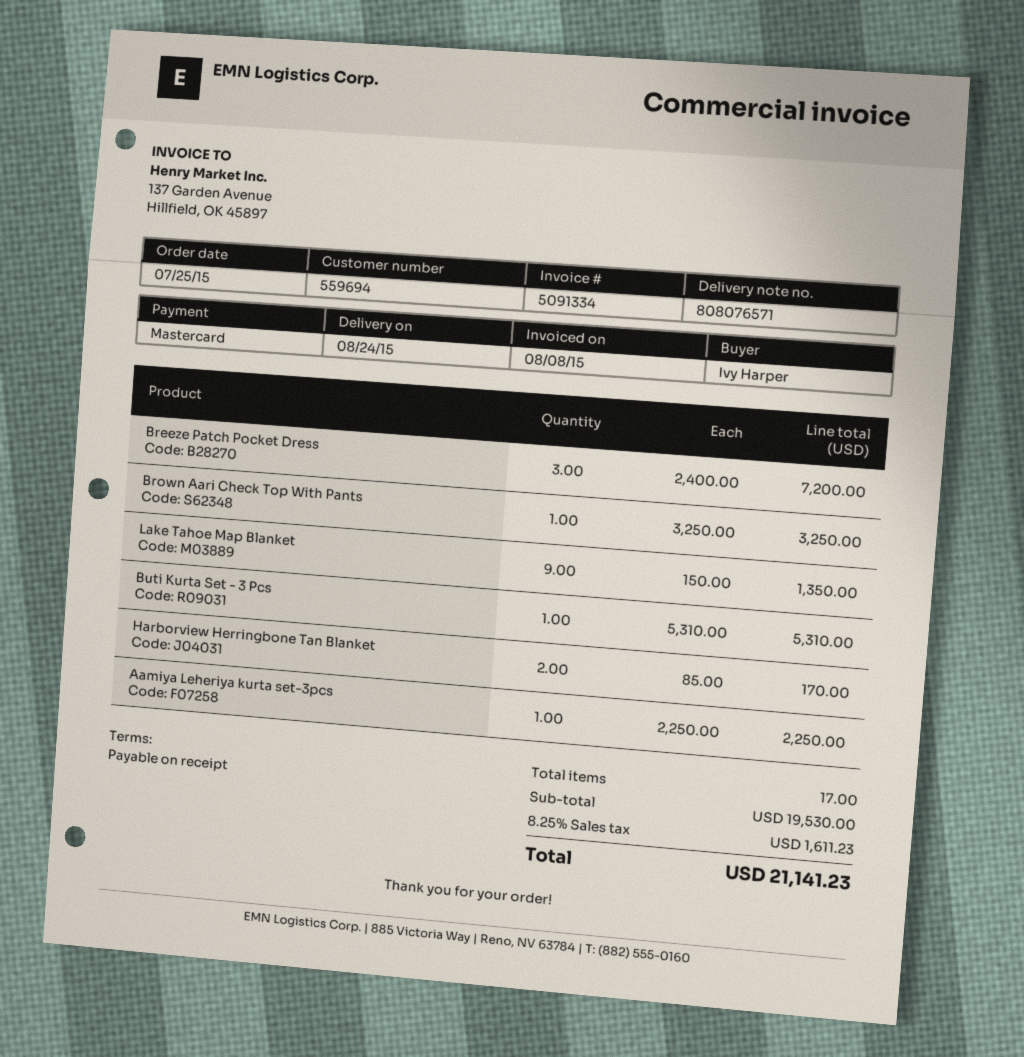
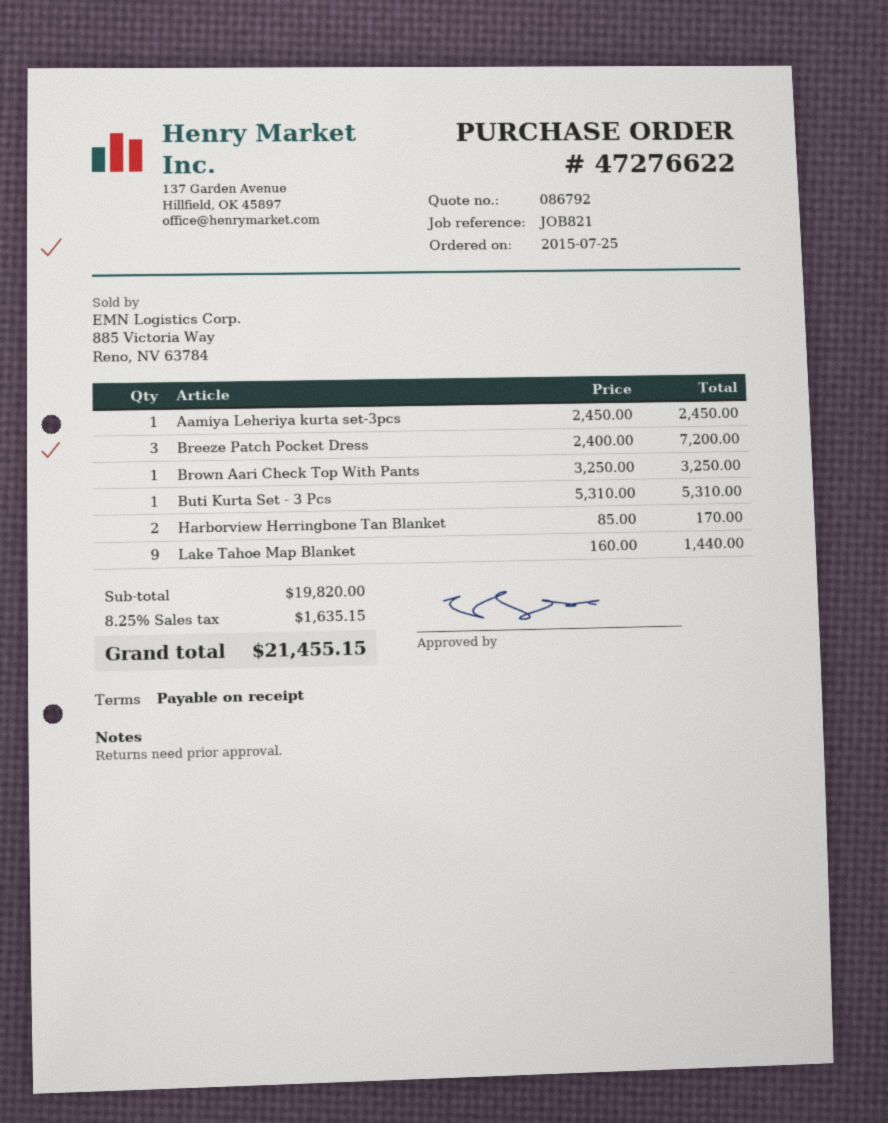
Lake Tahoe Map Blanket: 9 x 150.00 = 1350.00 -> 9 x 160.00 = 1440.00
Aamiya Leheriya kurta set-3pcs: 1 x 2250.00 = 2250.00 -> 1 x 2450.00 = 2450.00
subtotal: 19530.00 -> 19820.00
tax: 8.25% = 1611.23 -> 8.25% = 1635.15
total: 21141.23 -> 21455.15

